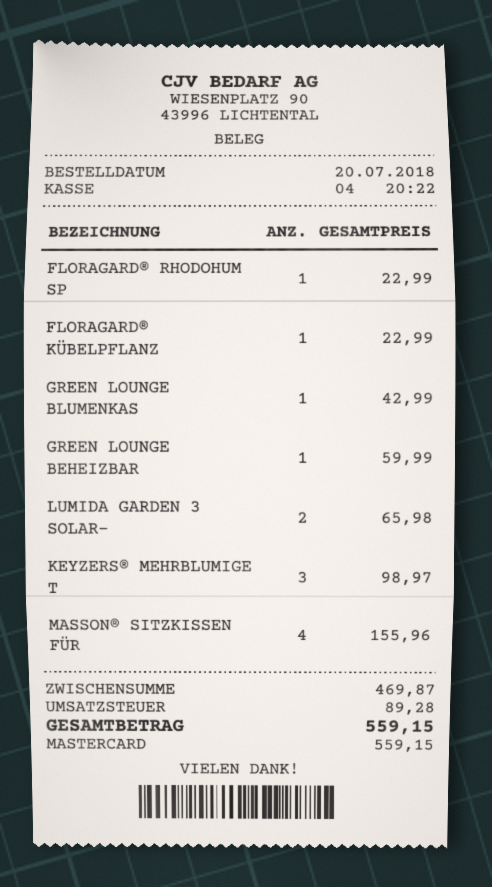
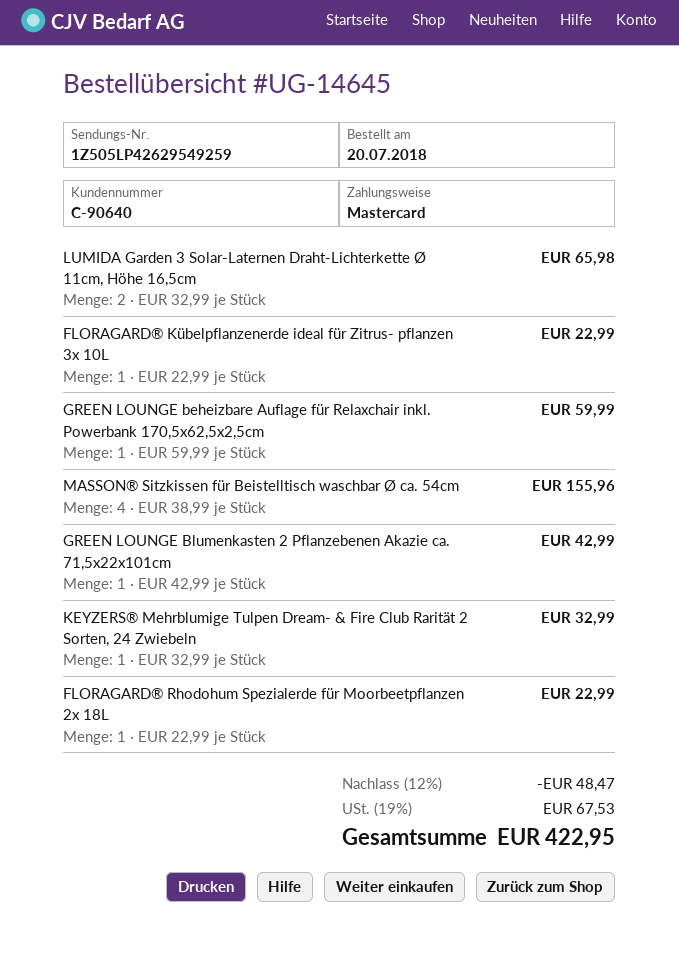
KEYZERS® MEHRBLUMIGE T: 3 for 98.97 -> 1 for 32.99
discount: none -> 12% = 48.47
tax: 89.28 -> 67.53
total: 559.15 -> 422.95

